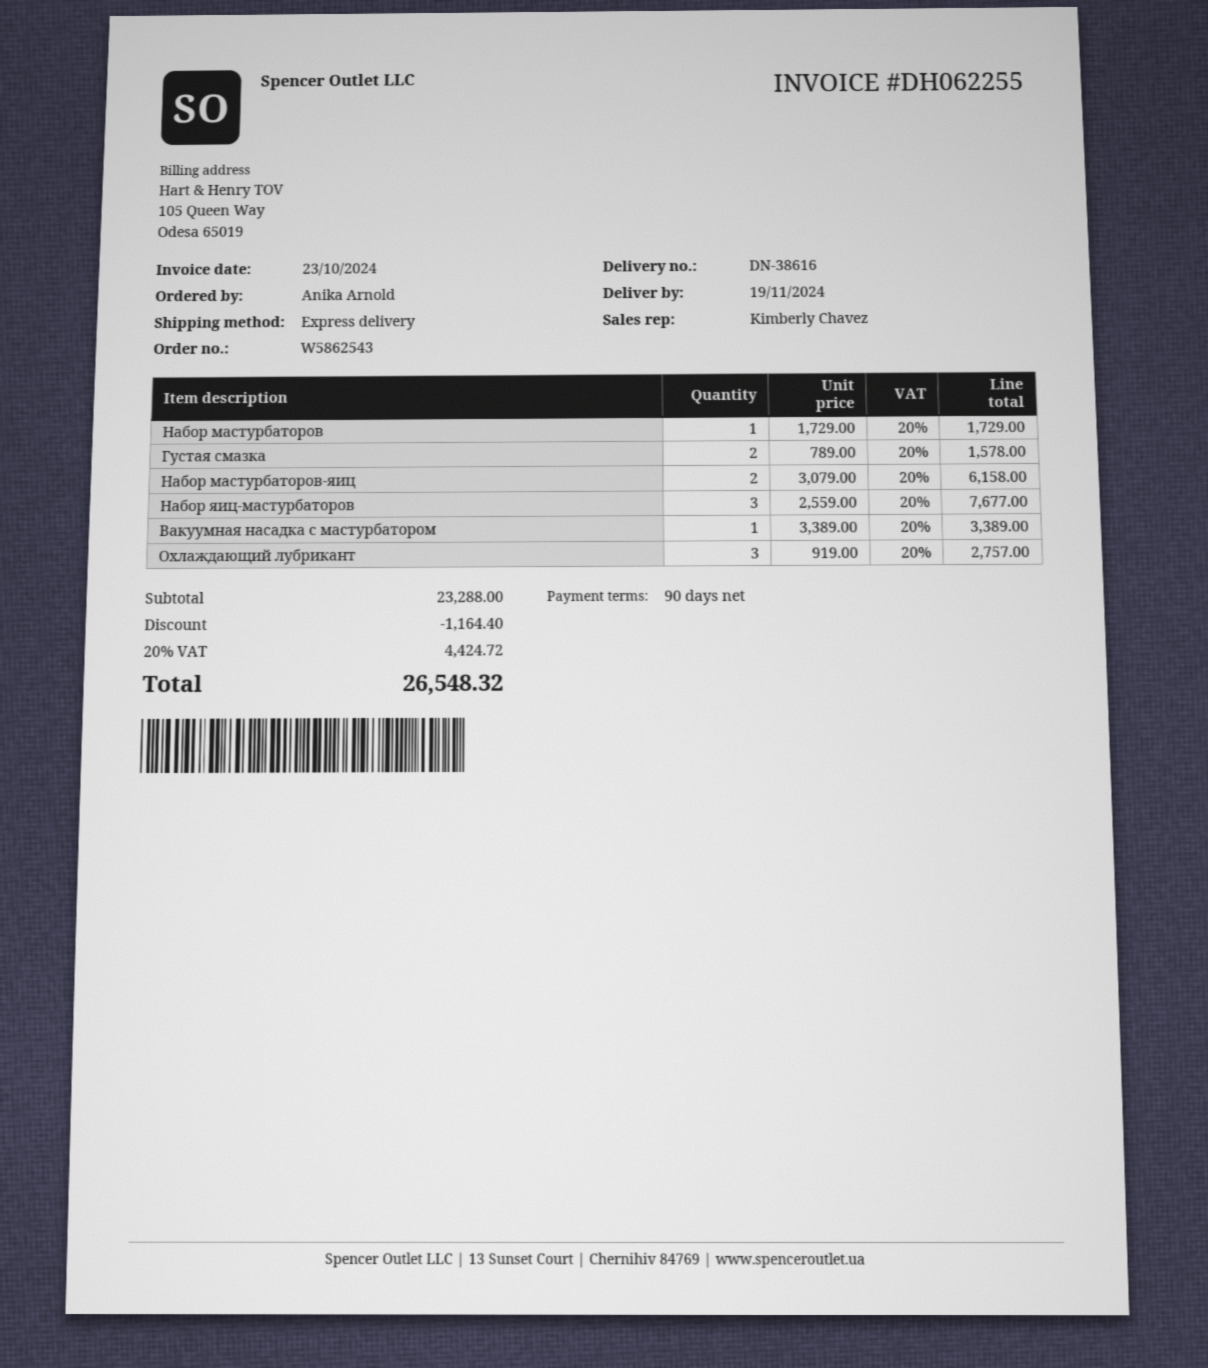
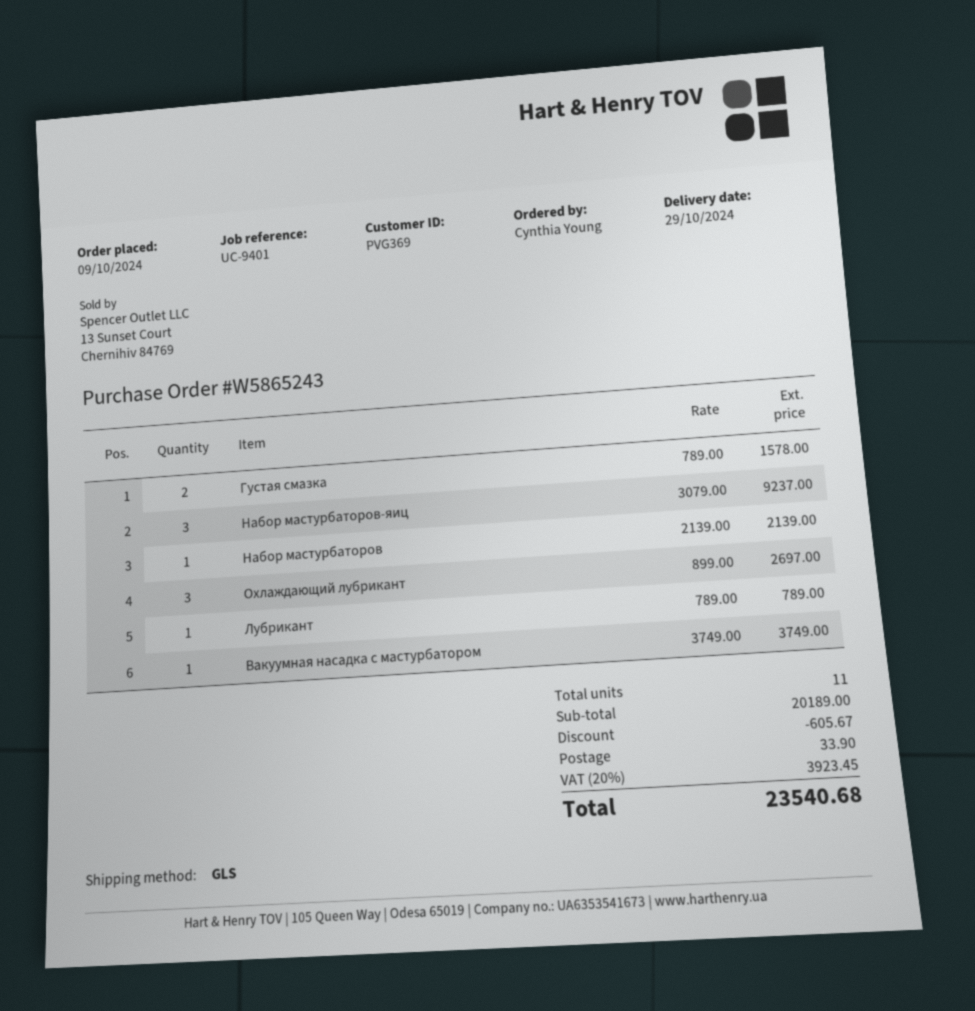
order number: W5862543 -> W5865243
delivery date: 2024-11-19 -> 2024-10-29
ordered by: Anika Arnold -> Cynthia Young
shipping method: express -> GLS
Набор мастурбаторов: 1 x 1729.00 = 1729.00 -> 1 x 2139.00 = 2139.00
Набор мастурбаторов-яиц: 2 x 3079.00 = 6158.00 -> 3 x 3079.00 = 9237.00
Набор яиц-мастурбаторов: 3 x 2559.00 = 7677.00 -> none
Вакуумная насадка с мастурбатором: 1 x 3389.00 = 3389.00 -> 1 x 3749.00 = 3749.00
Охлаждающий лубрикант: 3 x 919.00 = 2757.00 -> 3 x 899.00 = 2697.00
Лубрикант: none -> 1 x 789.00 = 789.00
subtotal: 23288.00 -> 20189.00
discount: 1164.40 -> 605.67
shipping: none -> 33.90
tax: 20% = 4424.72 -> 20% = 3923.45
total: 26548.32 -> 23540.68

